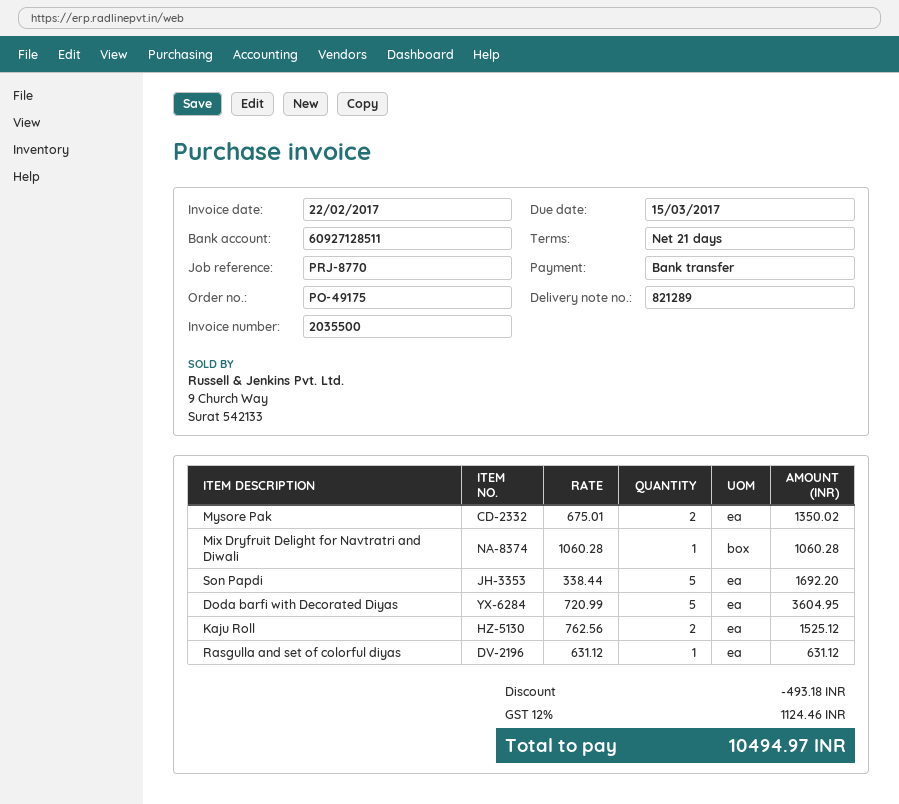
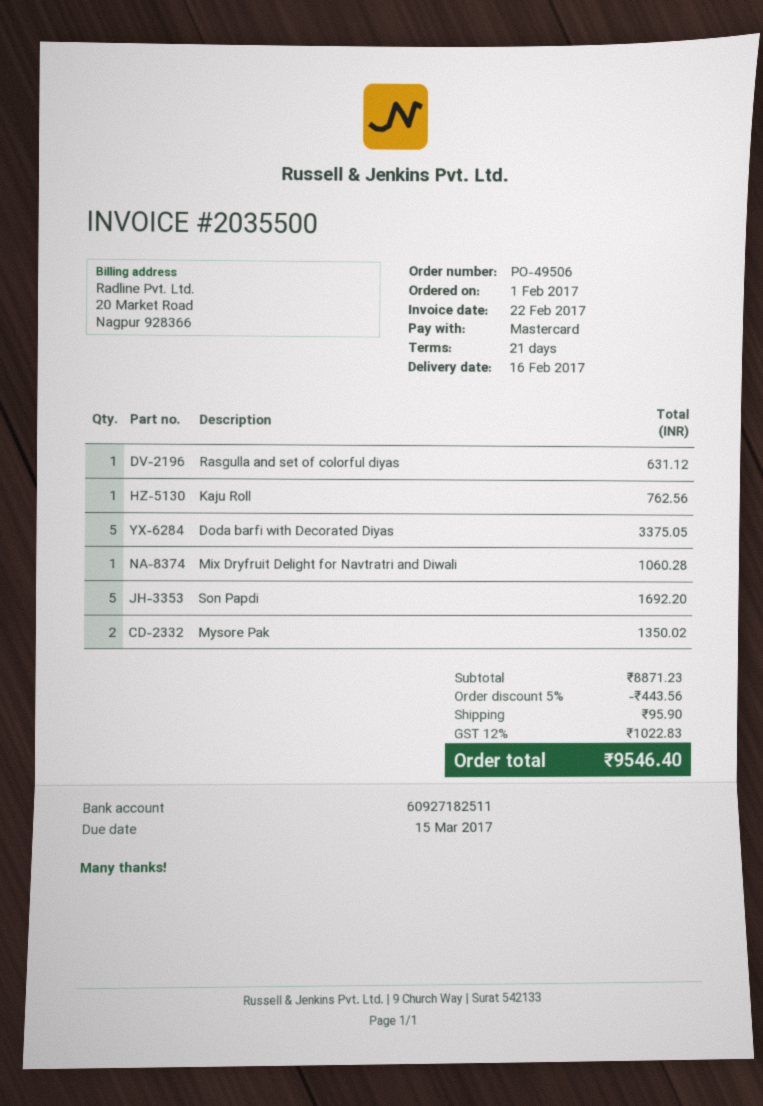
order number: PO-49175 -> PO-49506
payment method: bank transfer -> Mastercard
bank account: 60927128511 -> 60927182511
Doda barfi with Decorated Diyas: 5 for 3604.95 -> 5 for 3375.05
Kaju Roll: 2 for 1525.12 -> 1 for 762.56
discount: 493.18 -> 443.56
shipping: none -> 95.90
tax: 12% = 1124.46 -> 12% = 1022.83
total: 10494.97 -> 9546.40

